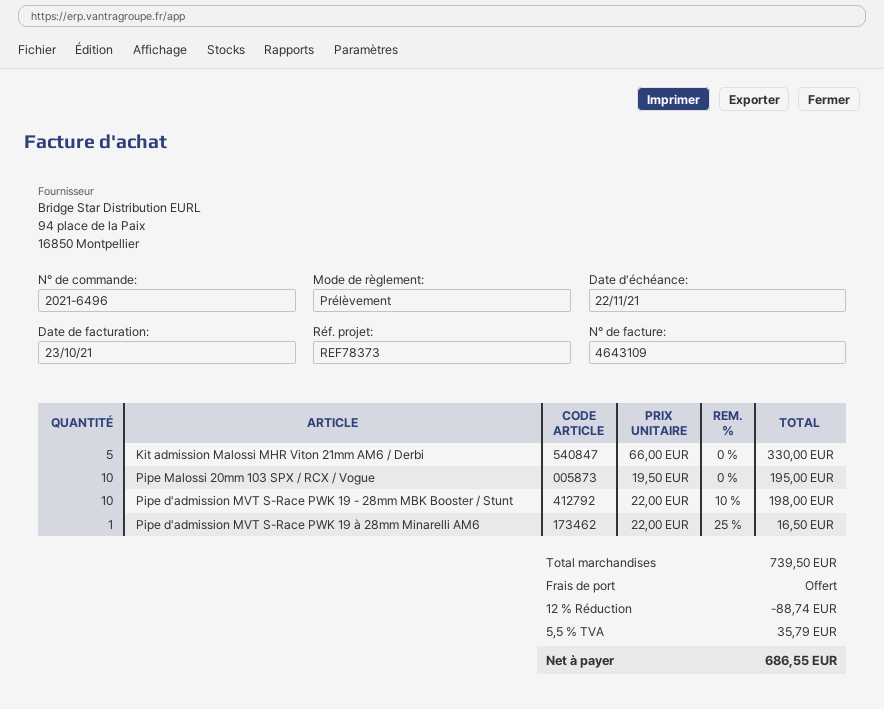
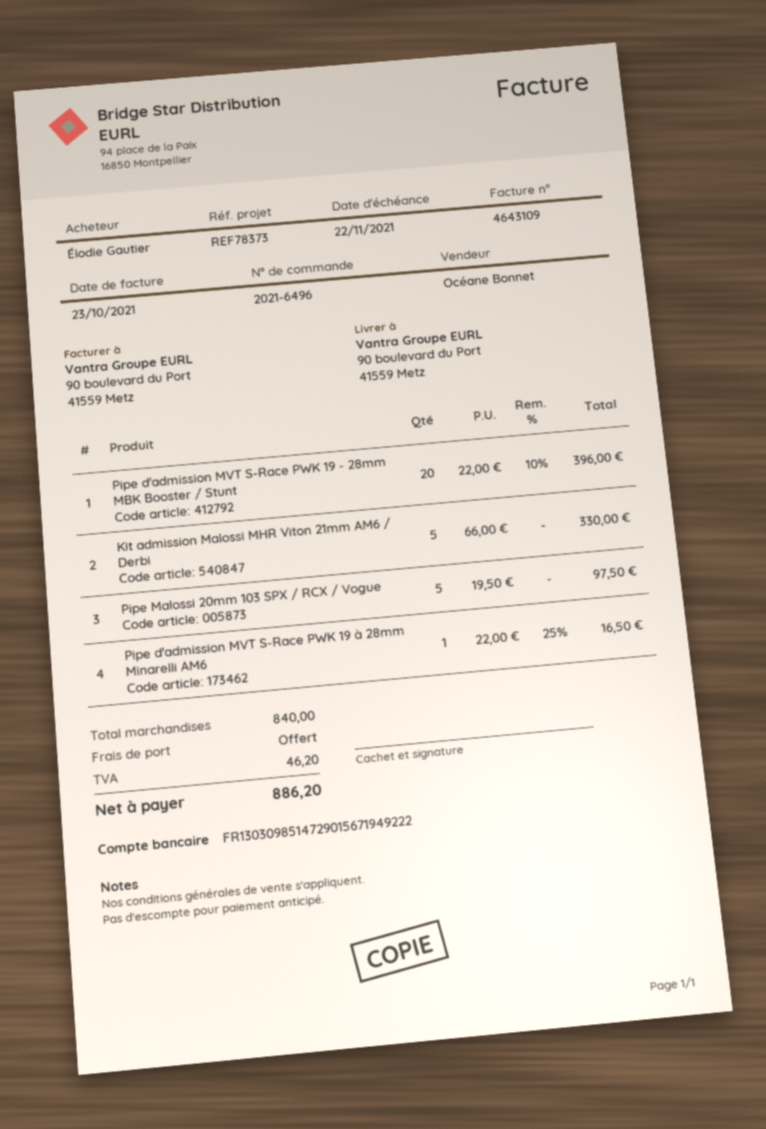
Pipe Malossi 20mm 103 SPX / RCX / Vogue: 10 x 19.50 = 195.00 -> 5 x 19.50 = 97.50
Pipe d'admission MVT S-Race PWK 19 - 28mm MBK Booster / Stunt: 10 x 22.00 - 10% = 198.00 -> 20 x 22.00 - 10% = 396.00
subtotal: 739.50 -> 840.00
discount: 12% = 88.74 -> none
tax: 35.79 -> 46.20
total: 686.55 -> 886.20

